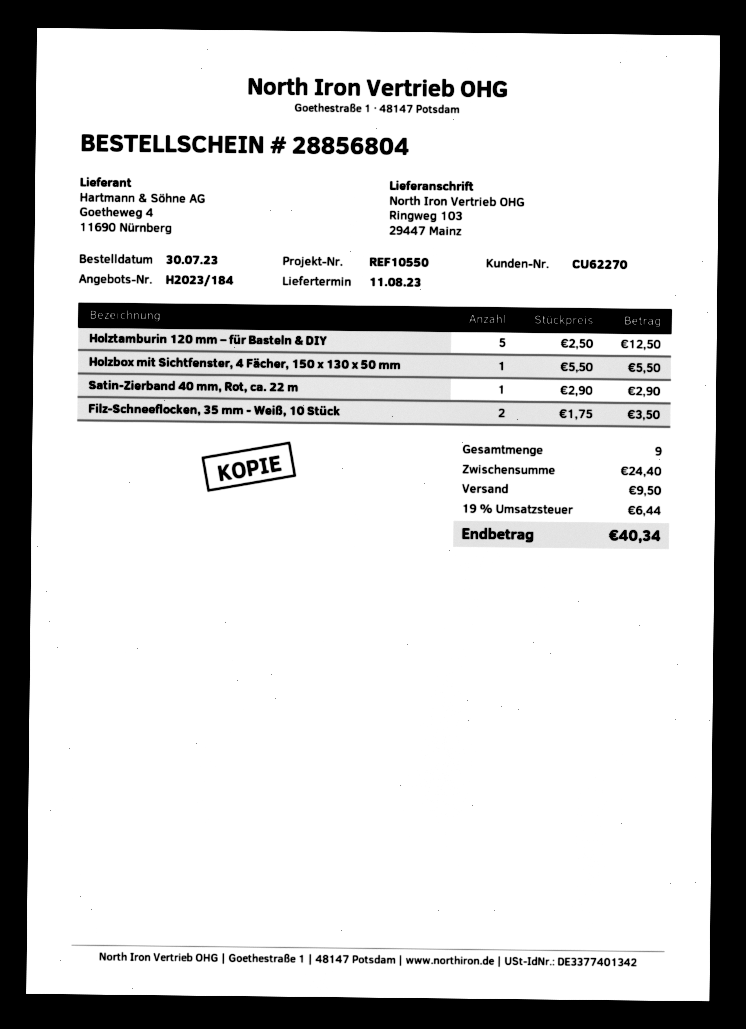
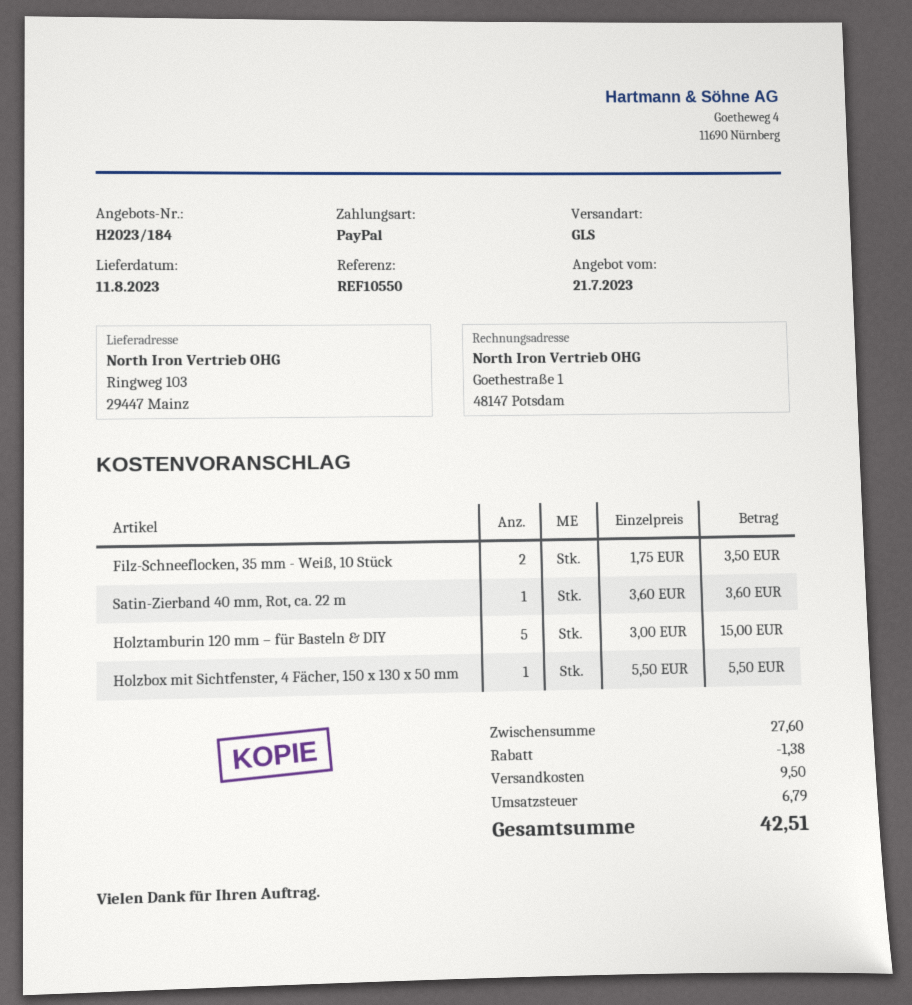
Holztamburin 120 mm – für Basteln & DIY: 5 x 2.50 = 12.50 -> 5 x 3.00 = 15.00
Satin-Zierband 40 mm, Rot, ca. 22 m: 1 x 2.90 = 2.90 -> 1 x 3.60 = 3.60
subtotal: 24.40 -> 27.60
discount: none -> 1.38
tax: 6.44 -> 6.79
total: 40.34 -> 42.51

